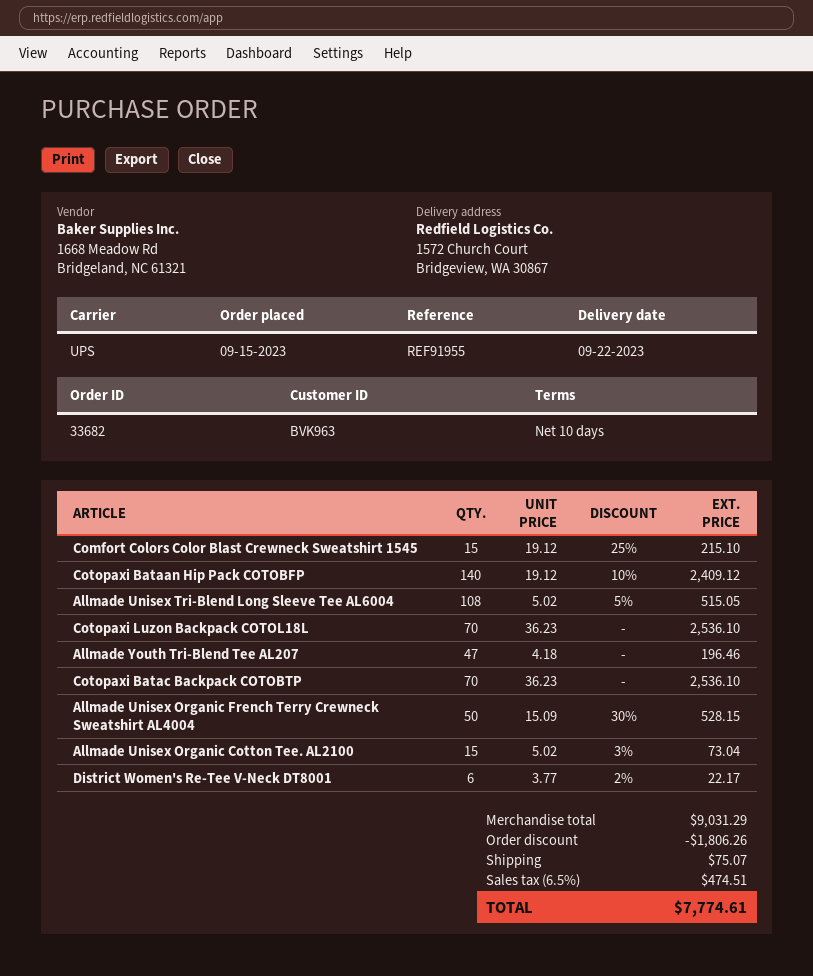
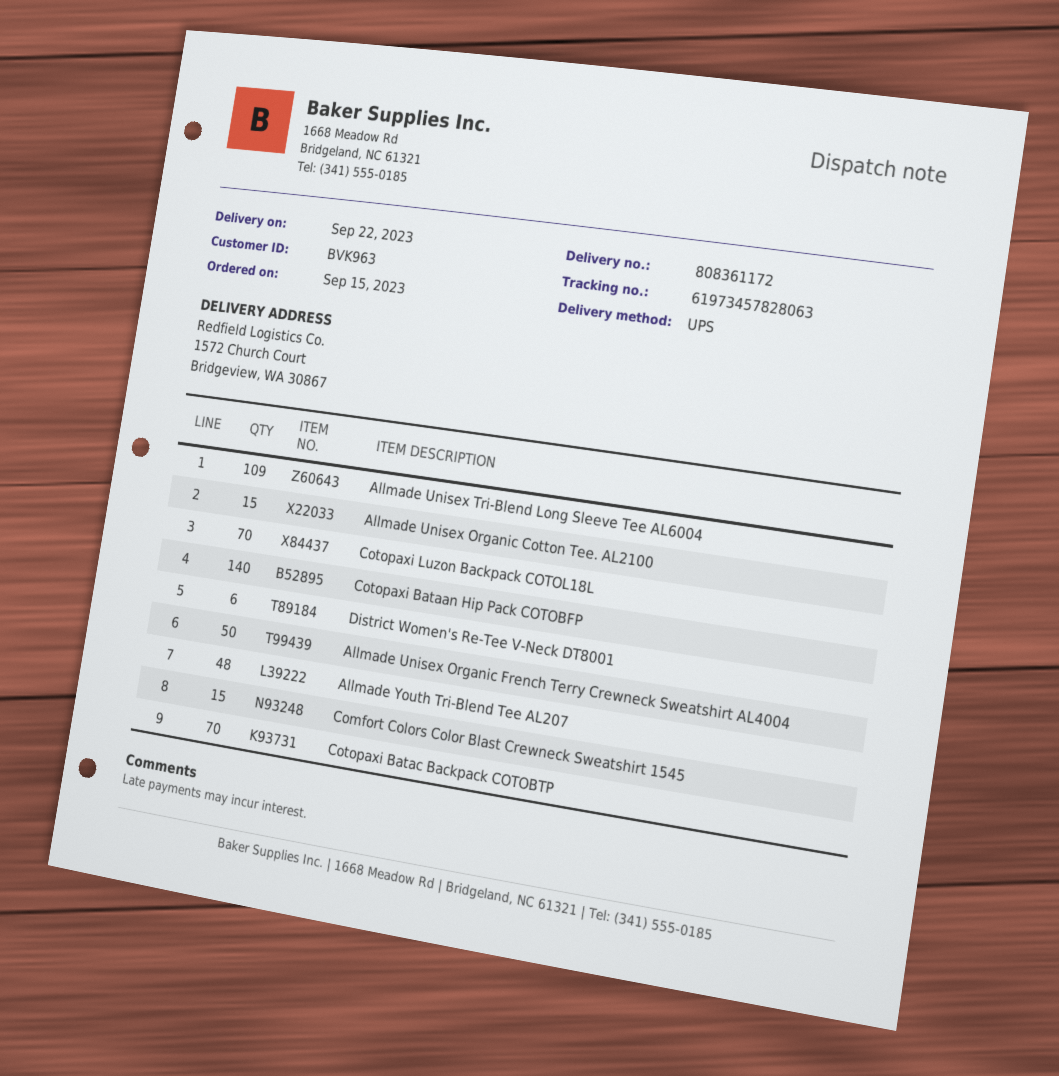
Allmade Unisex Tri-Blend Long Sleeve Tee AL6004: 108 -> 109
Allmade Youth Tri-Blend Tee AL207: 47 -> 48

